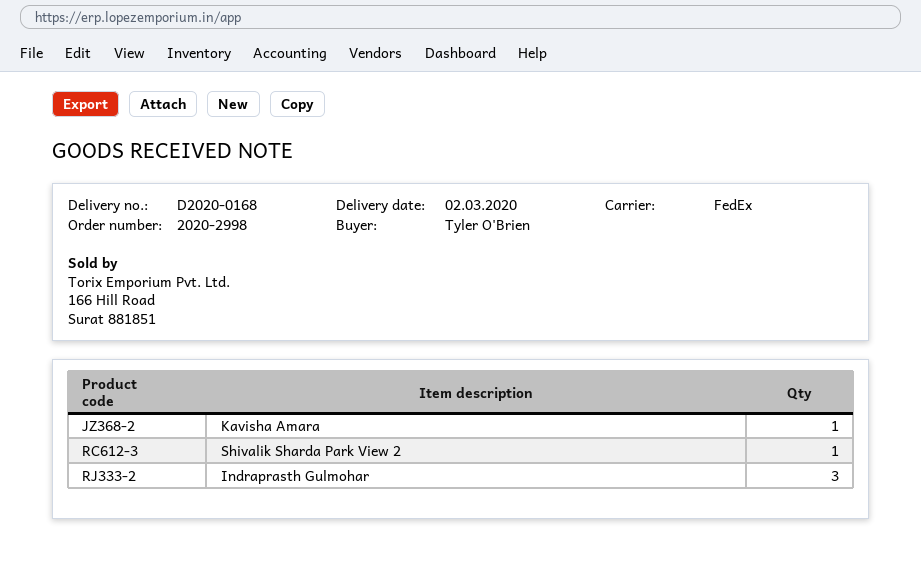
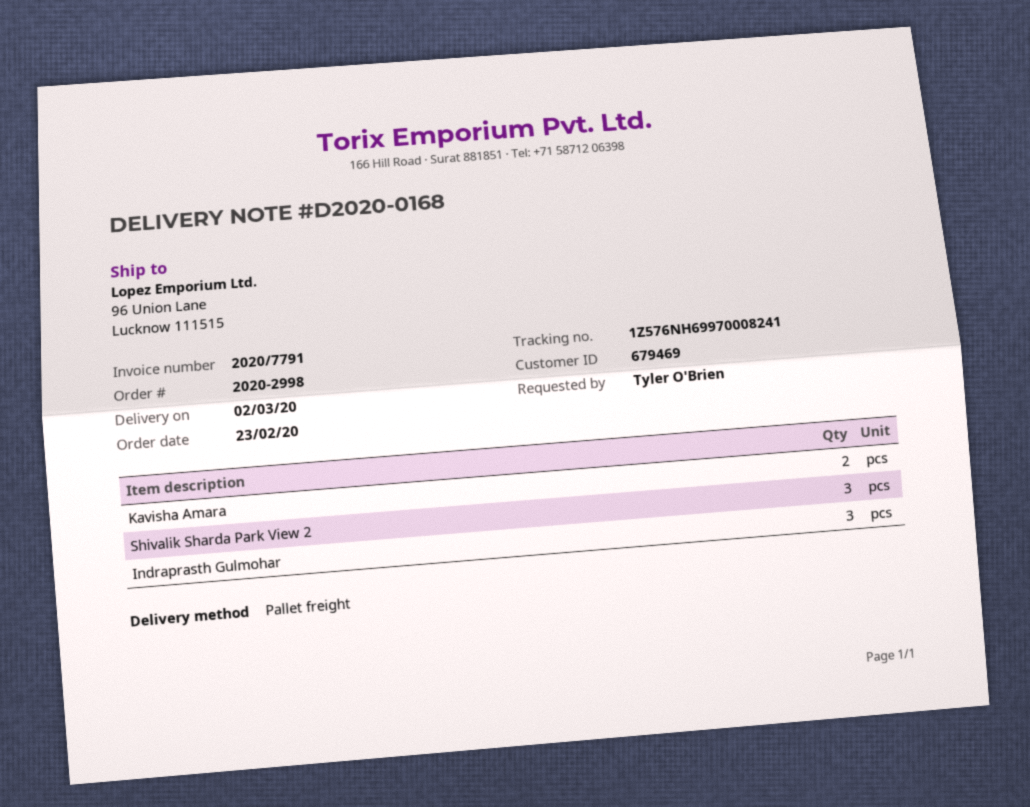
shipping method: FedEx -> pallet freight
Kavisha Amara: 1 -> 2
Shivalik Sharda Park View 2: 1 -> 3

